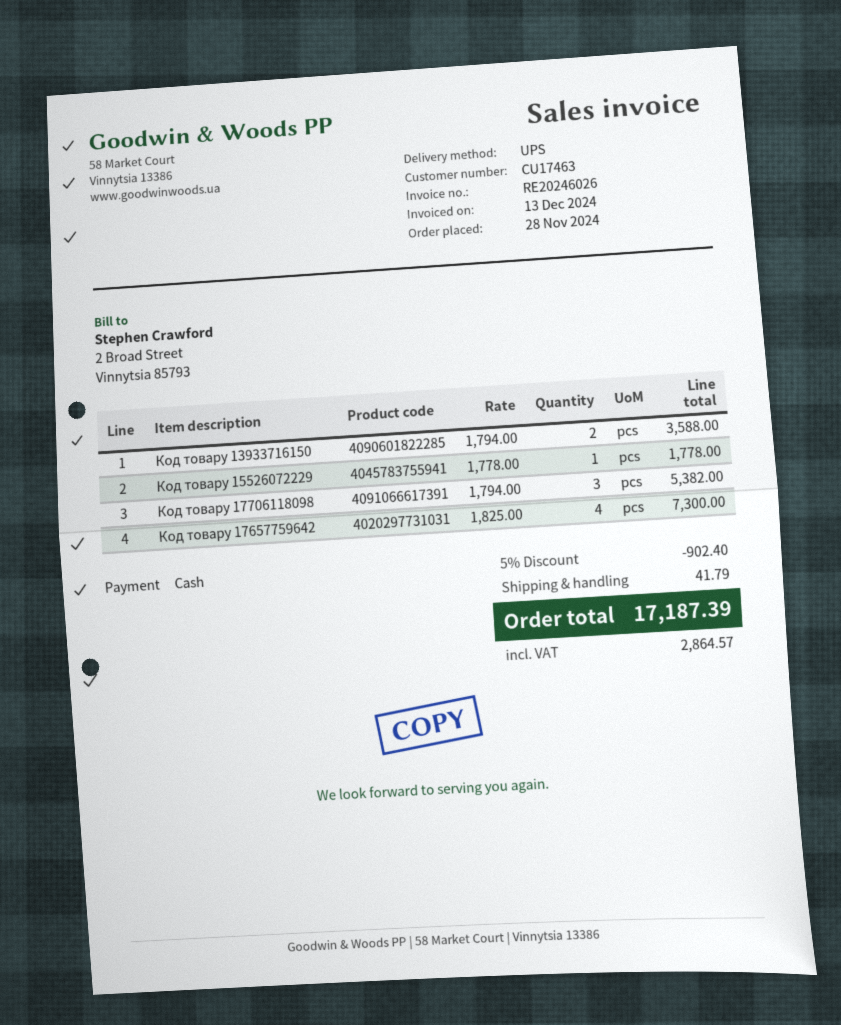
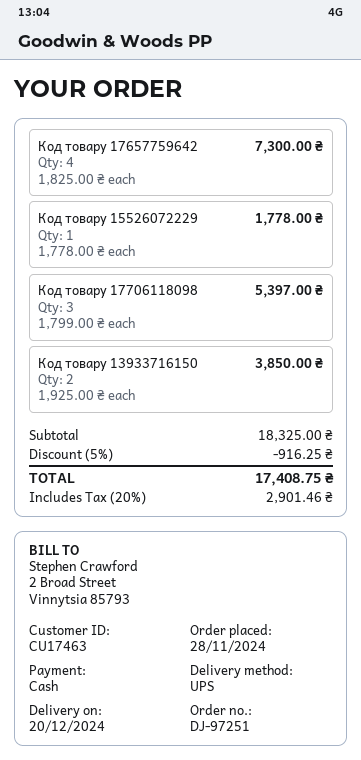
Код товару 13933716150: 2 x 1794.00 = 3588.00 -> 2 x 1925.00 = 3850.00
Код товару 17706118098: 3 x 1794.00 = 5382.00 -> 3 x 1799.00 = 5397.00
discount: 5% = 902.40 -> 5% = 916.25
shipping: 41.79 -> none
tax: 2864.57 -> 2901.46
total: 17187.39 -> 17408.75

